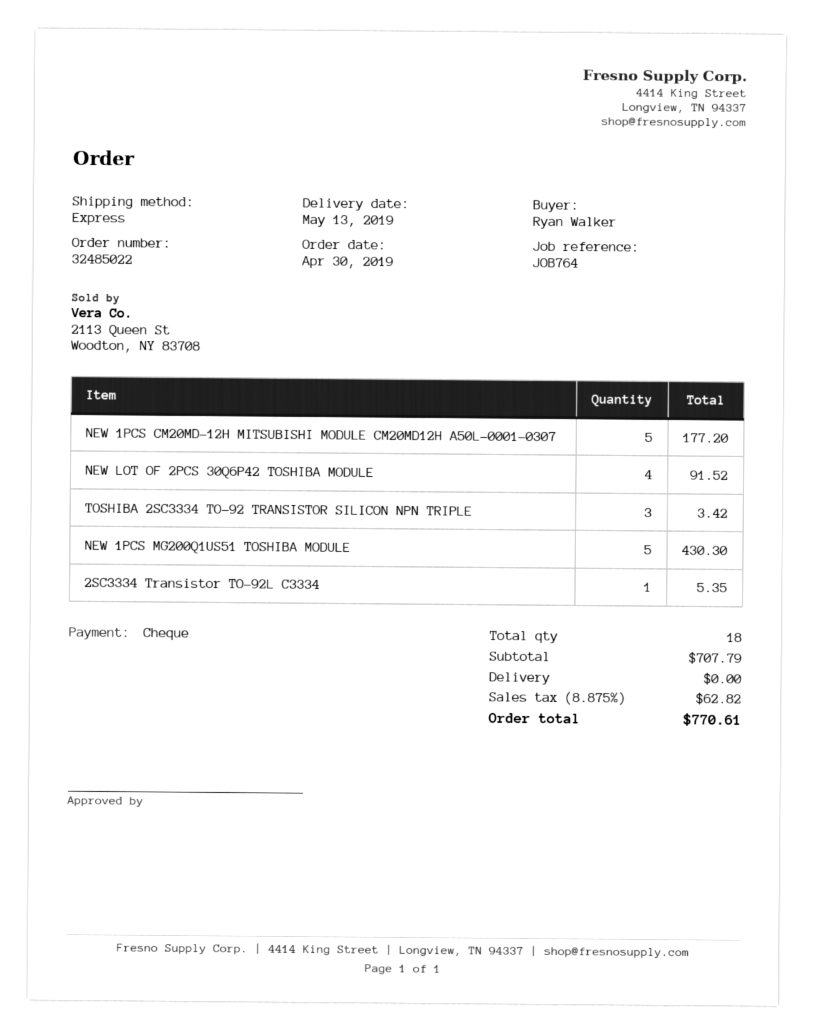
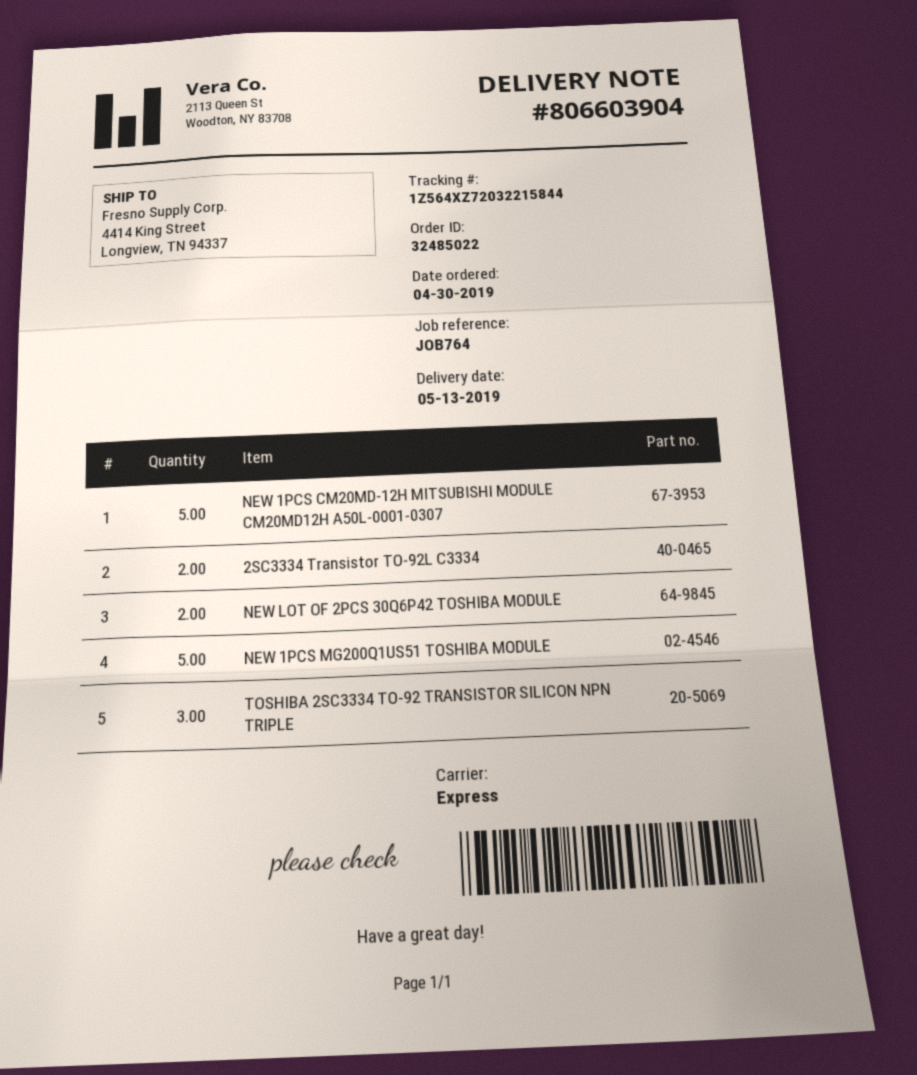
NEW LOT OF 2PCS 30Q6P42 TOSHIBA MODULE: 4 -> 2
2SC3334 Transistor TO-92L C3334: 1 -> 2

